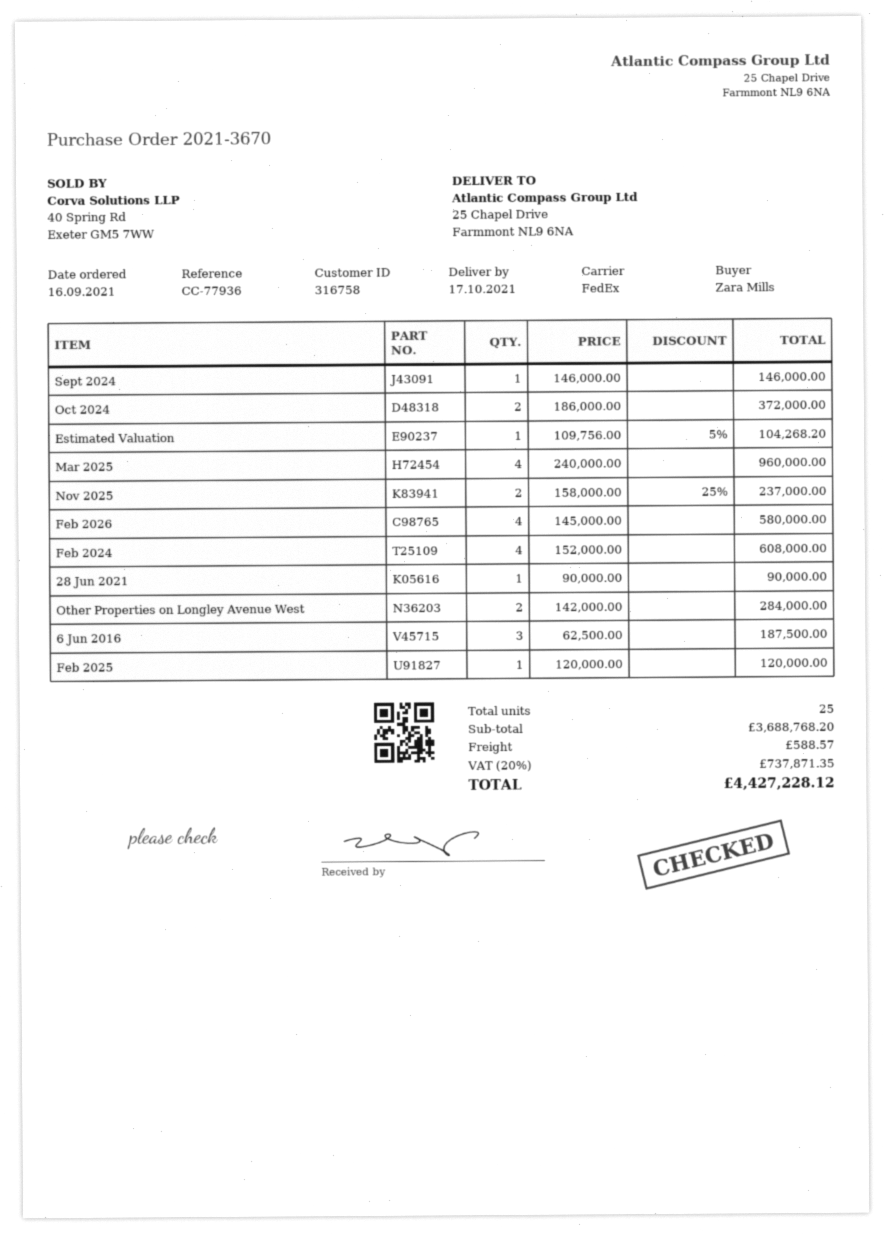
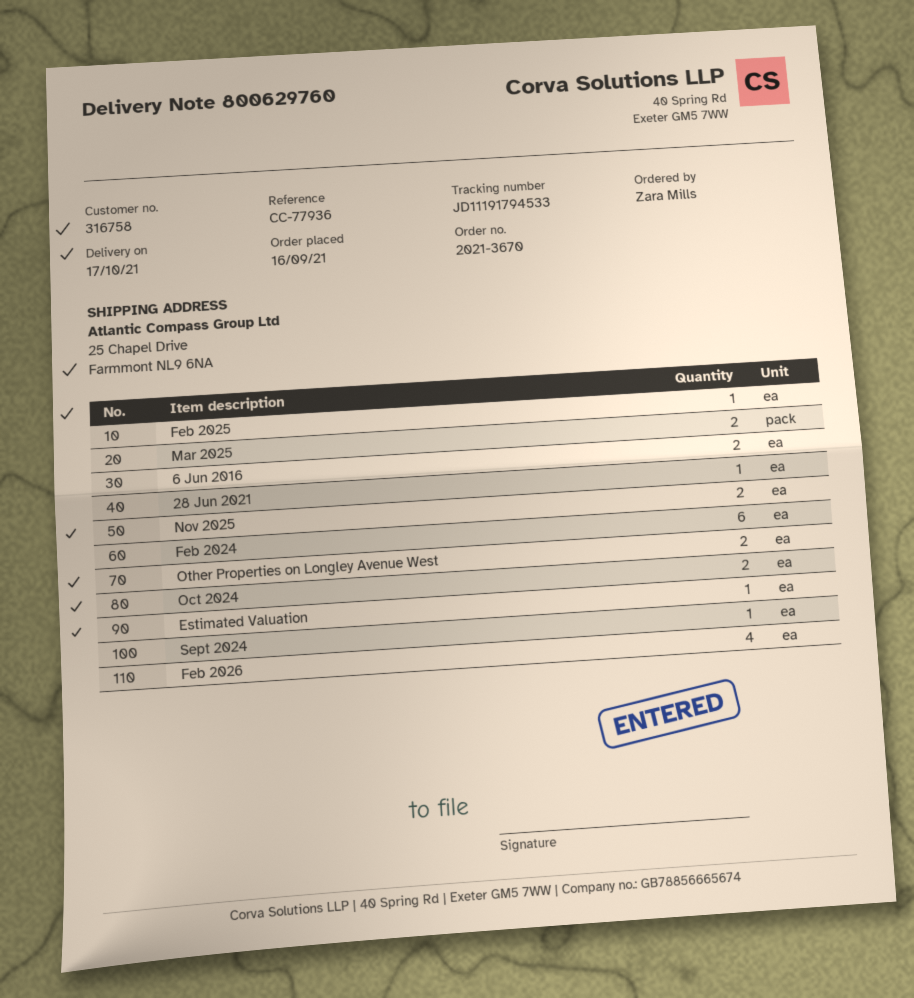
Mar 2025: 4 -> 2
Feb 2024: 4 -> 6
6 Jun 2016: 3 -> 2

